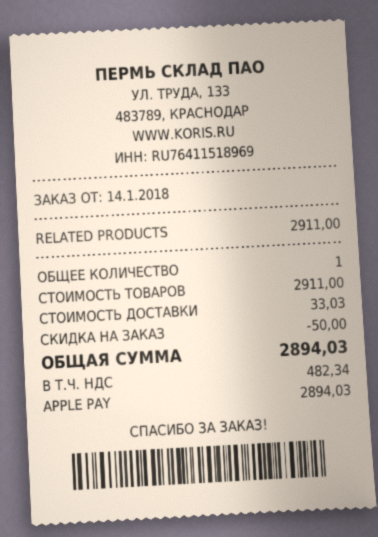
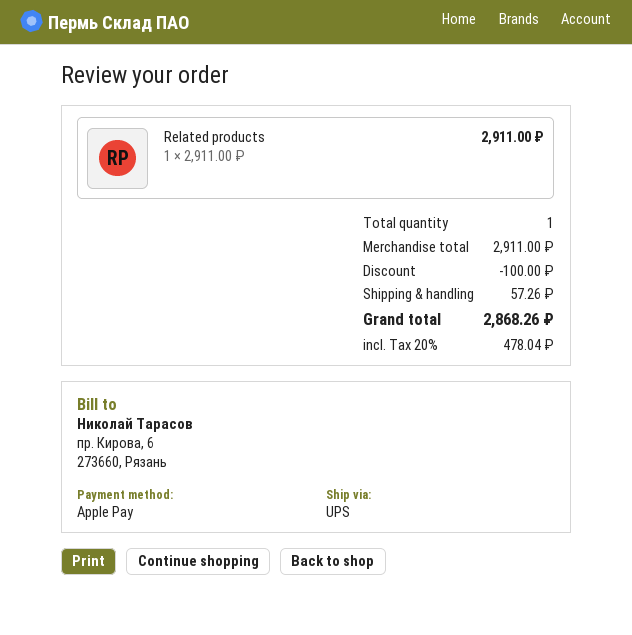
discount: 50.00 -> 100.00
shipping: 33.03 -> 57.26
tax: 482.34 -> 478.04
total: 2894.03 -> 2868.26

